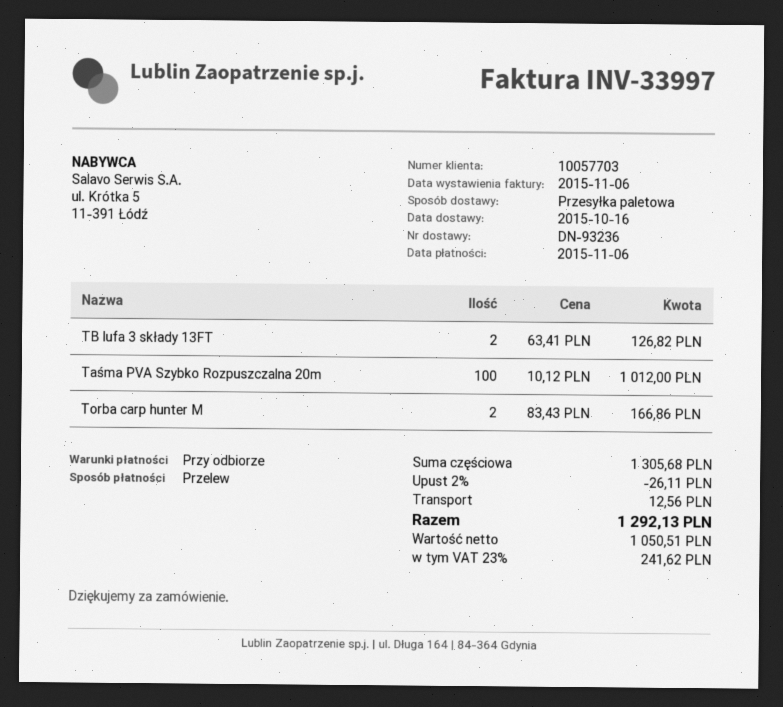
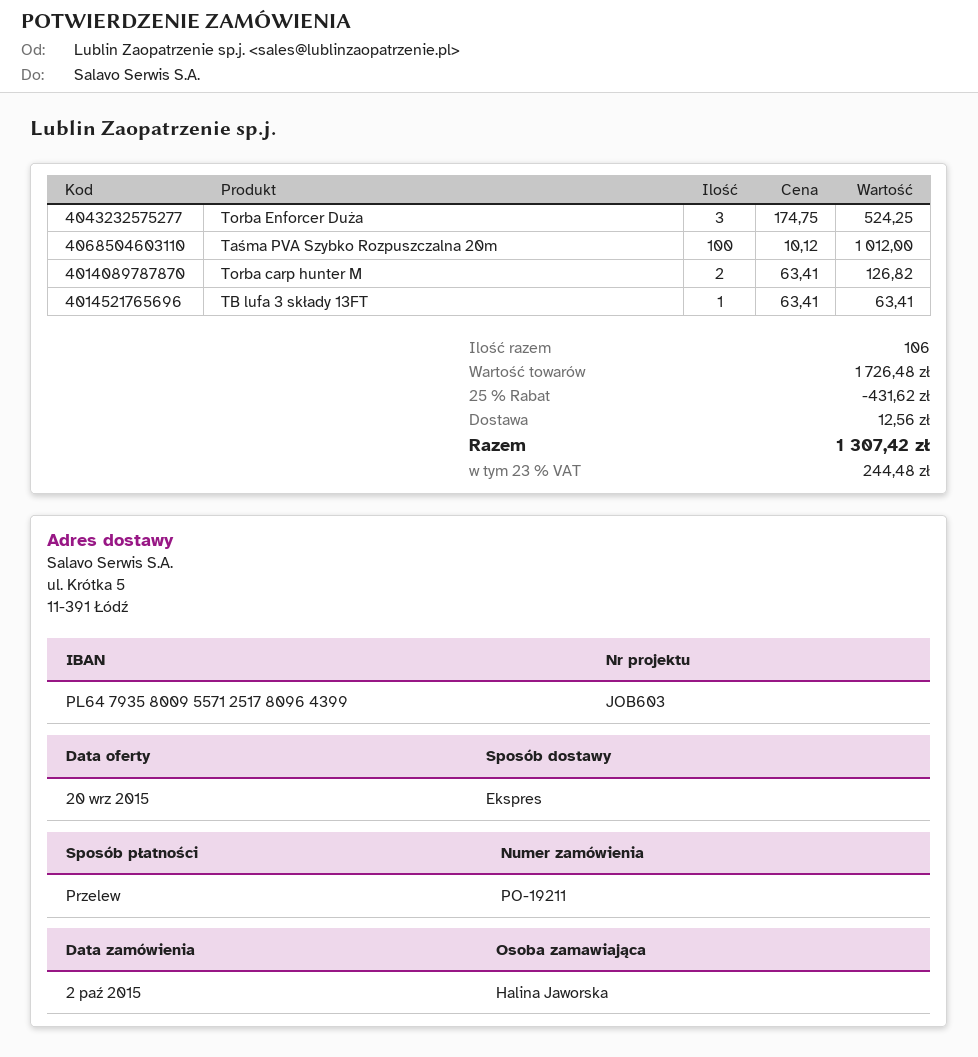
shipping method: pallet freight -> express
TB lufa 3 składy 13FT: 2 x 63.41 = 126.82 -> 1 x 63.41 = 63.41
Torba carp hunter M: 2 x 83.43 = 166.86 -> 2 x 63.41 = 126.82
Torba Enforcer Duża: none -> 3 x 174.75 = 524.25
subtotal: 1305.68 -> 1726.48
discount: 2% = 26.11 -> 25% = 431.62
tax: 23% = 241.62 -> 23% = 244.48
total: 1292.13 -> 1307.42

